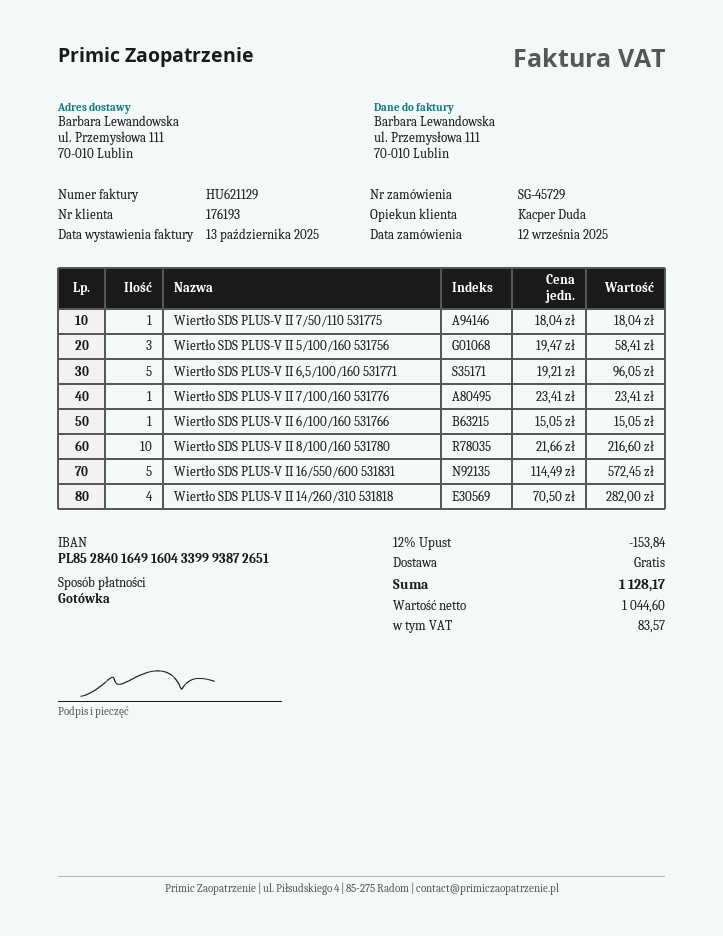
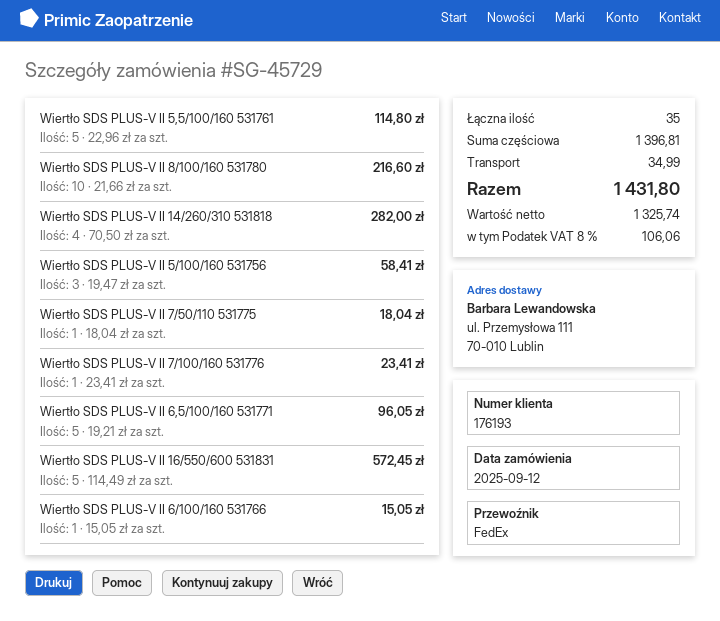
Wiertło SDS PLUS-V II 5,5/100/160 531761: none -> 5 x 22.96 = 114.80
discount: 12% = 153.84 -> none
shipping: 0.00 -> 34.99
net: 1044.60 -> 1325.74
tax: 83.57 -> 106.06
total: 1128.17 -> 1431.80

